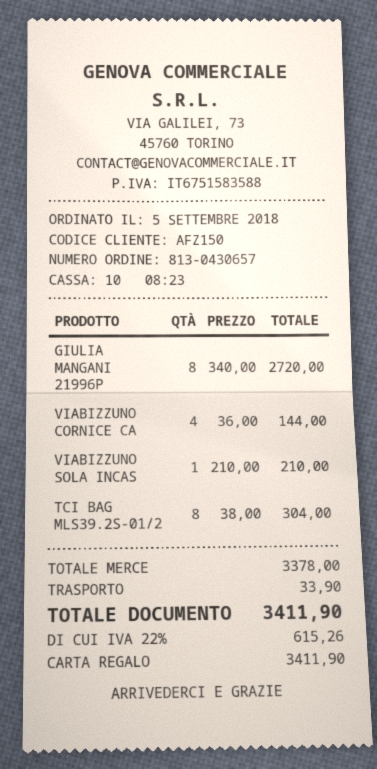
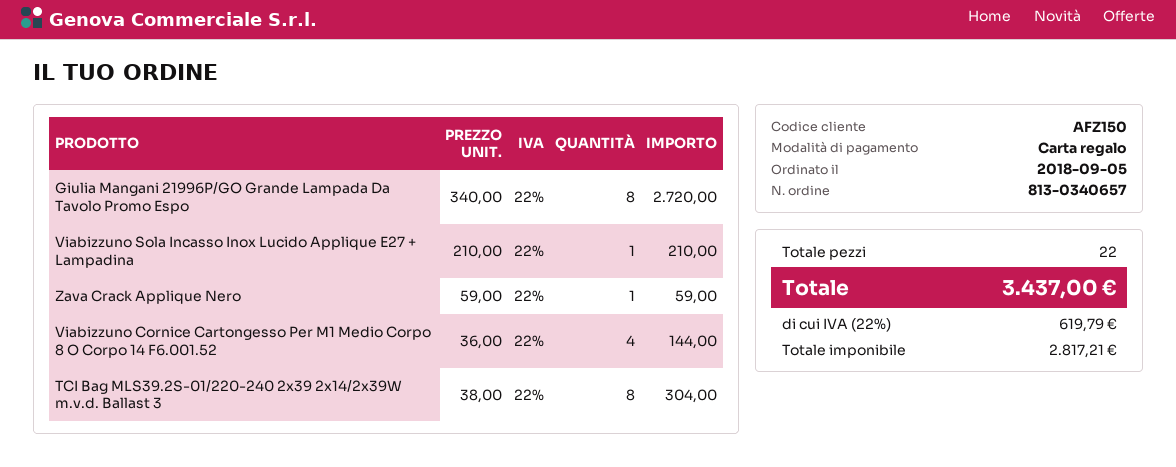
order number: 813-0430657 -> 813-0340657
Zava Crack Applique Nero: none -> 1 x 59.00 = 59.00
shipping: 33.90 -> none
tax: 22% = 615.26 -> 22% = 619.79
total: 3411.90 -> 3437.00

